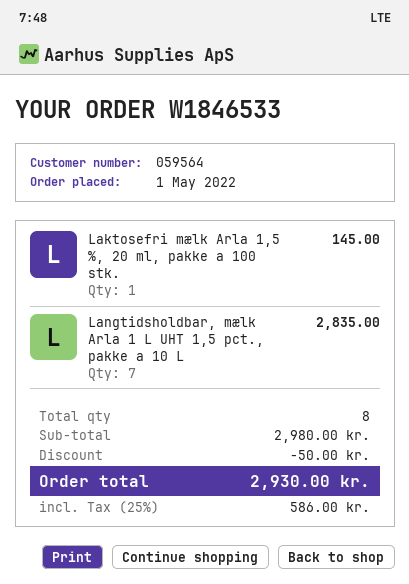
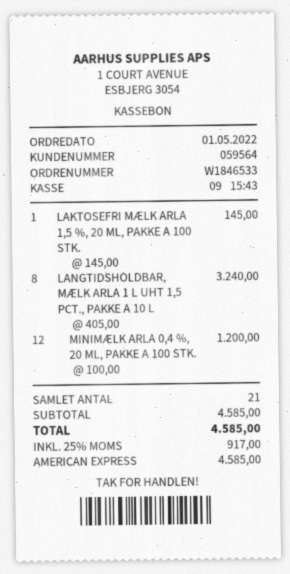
Langtidsholdbar, mælk Arla 1 L UHT 1,5 pct., pakke a 10 L: 7 for 2835.00 -> 8 for 3240.00
MINIMÆLK ARLA 0,4 %, 20 ML, PAKKE A 100 STK.: none -> 12 for 1200.00
total quantity: 8 -> 21
subtotal: 2980.00 -> 4585.00
discount: 50.00 -> none
tax: 25% = 586.00 -> 25% = 917.00
total: 2930.00 -> 4585.00

